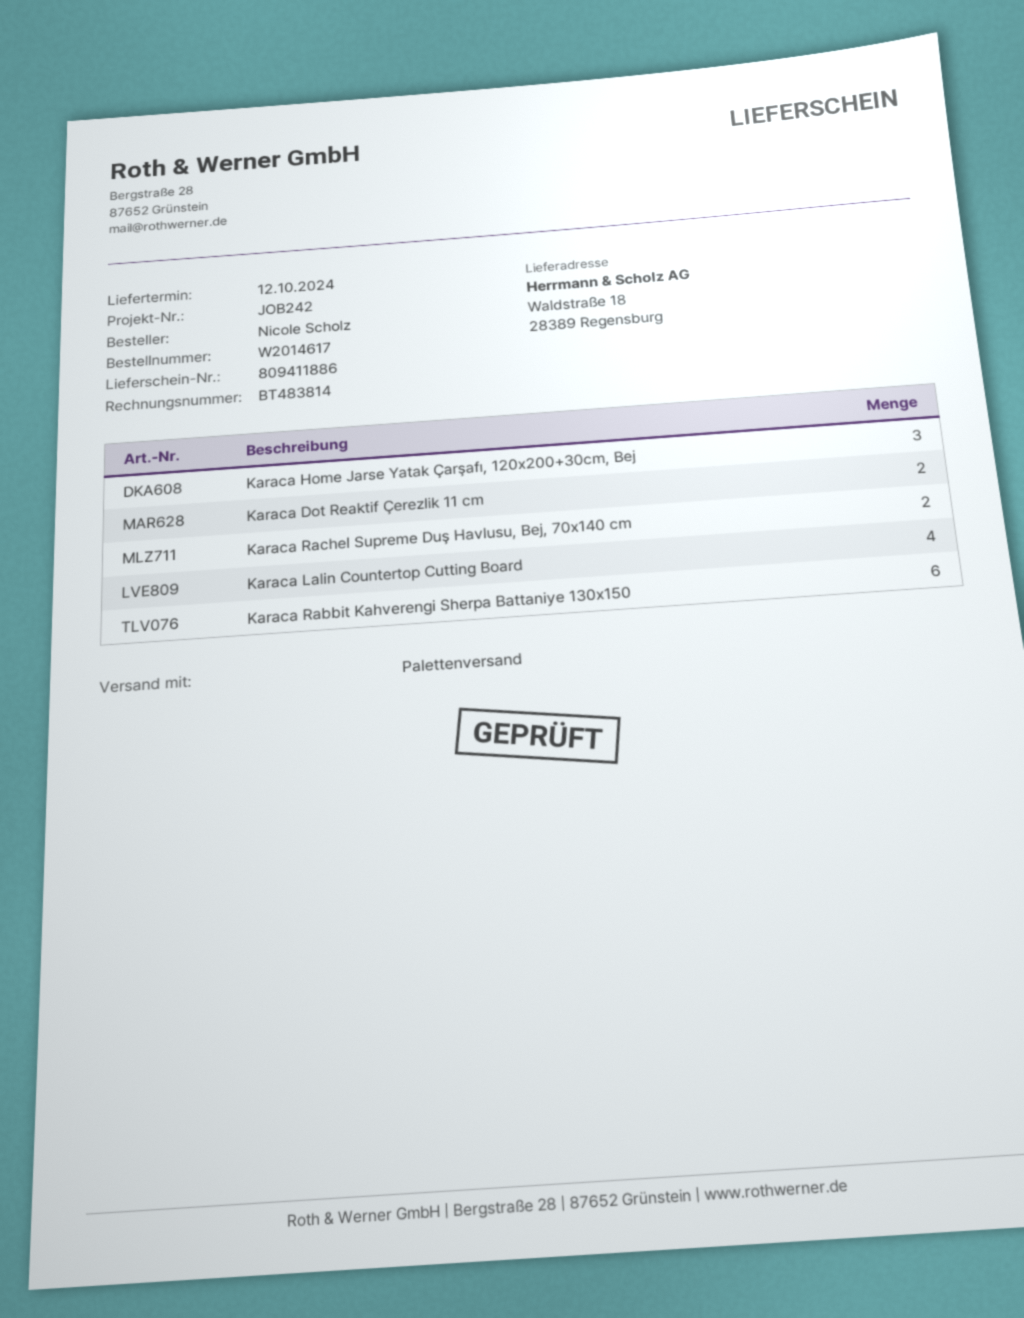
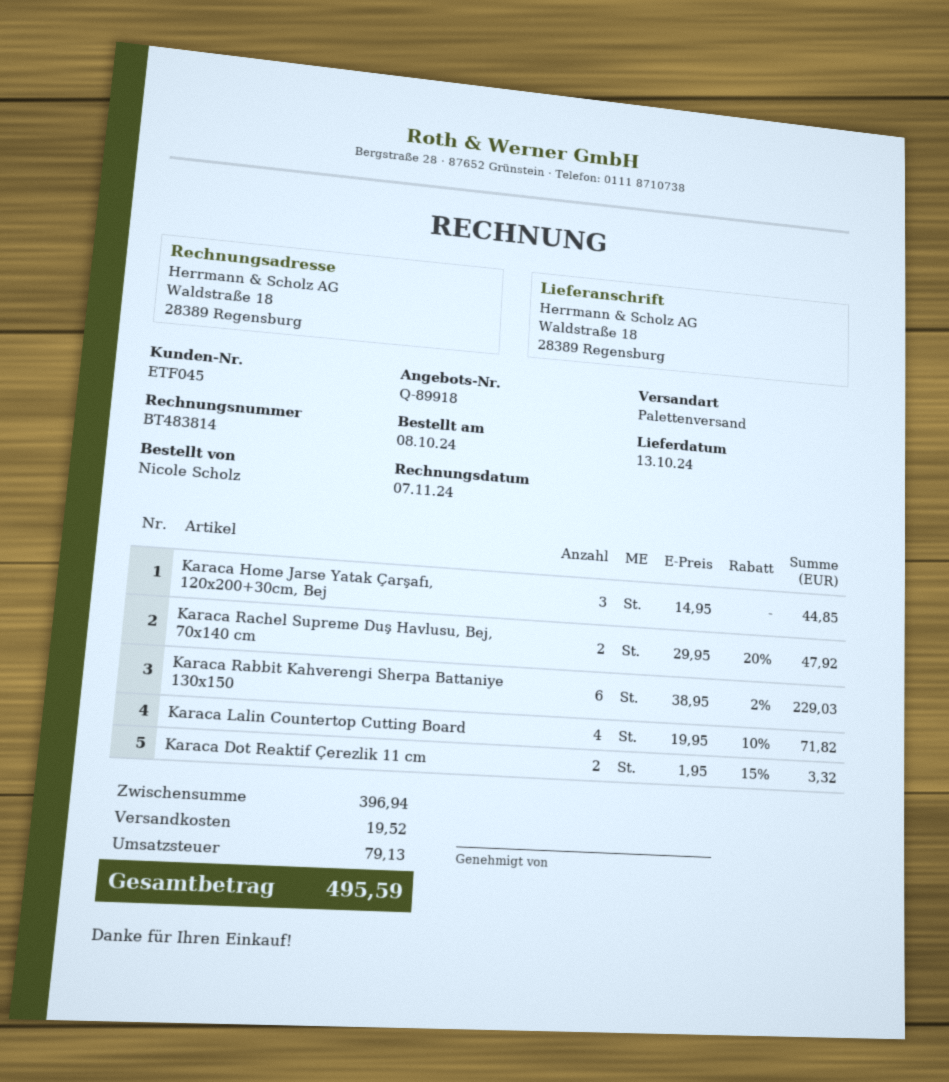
delivery date: 2024-10-12 -> 2024-10-13

